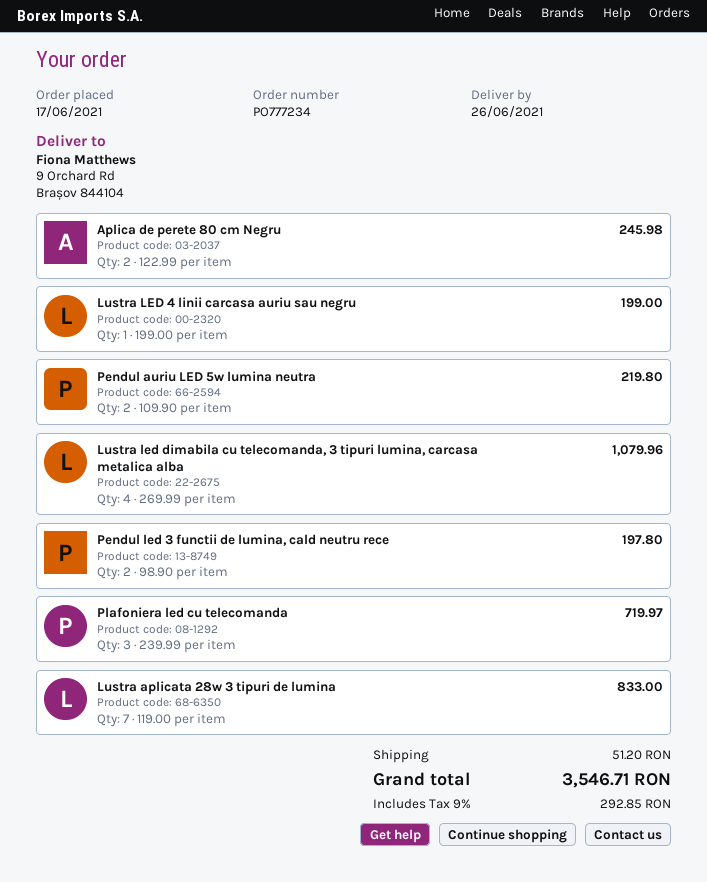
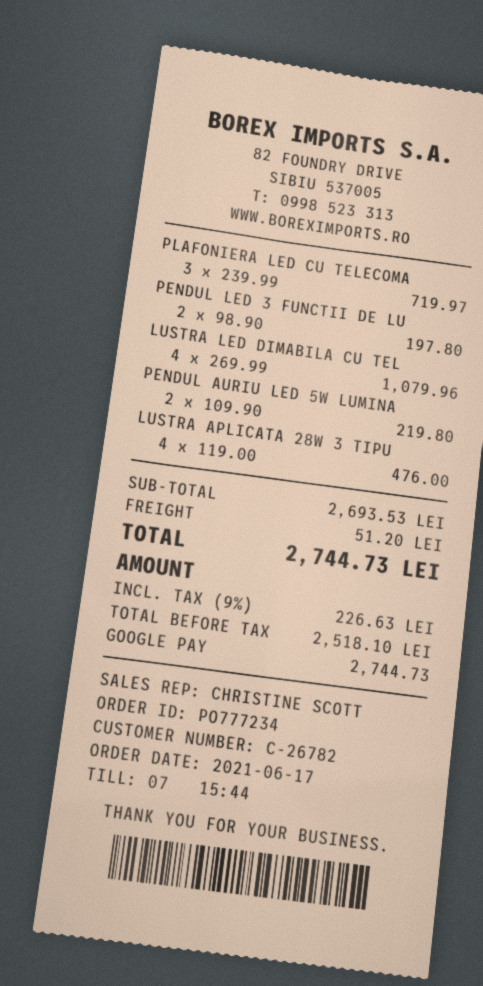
Aplica de perete 80 cm Negru: 2 x 122.99 = 245.98 -> none
Lustra LED 4 linii carcasa auriu sau negru: 1 x 199.00 = 199.00 -> none
Lustra aplicata 28w 3 tipuri de lumina: 7 x 119.00 = 833.00 -> 4 x 119.00 = 476.00
tax: 9% = 292.85 -> 9% = 226.63
total: 3546.71 -> 2744.73

